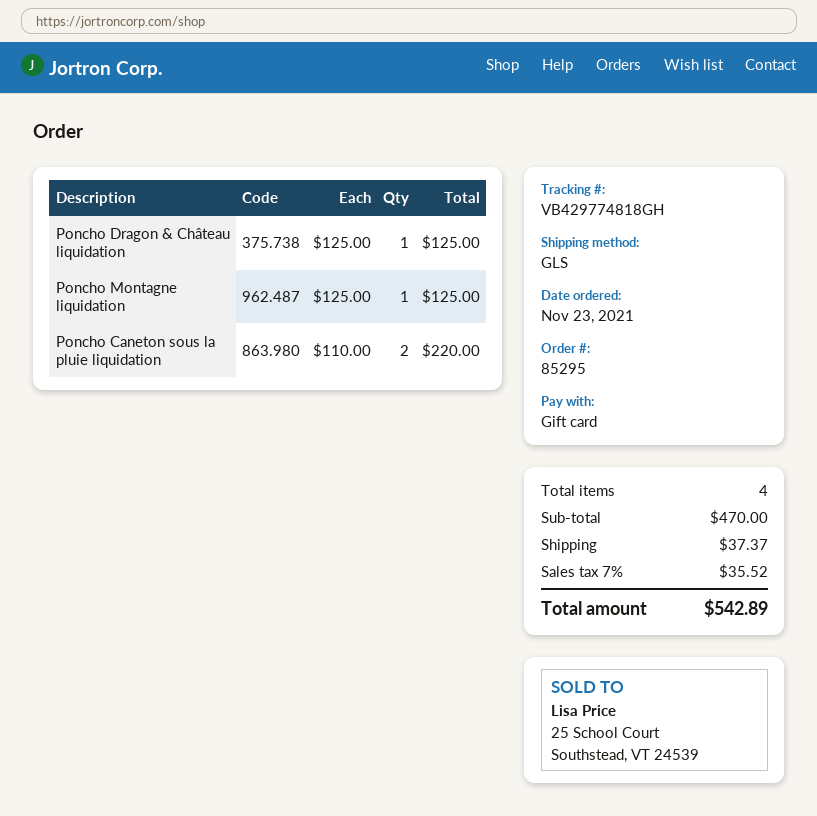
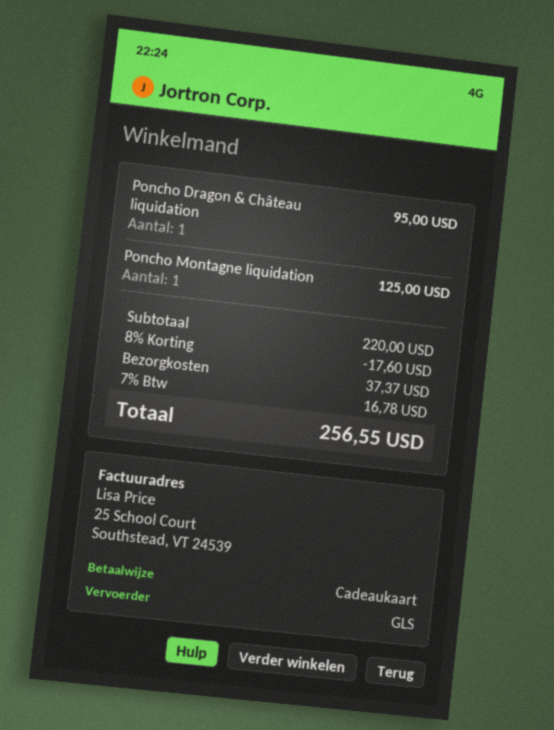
Poncho Dragon & Château liquidation: 1 for 125.00 -> 1 for 95.00
Poncho Caneton sous la pluie liquidation: 2 for 220.00 -> none
subtotal: 470.00 -> 220.00
discount: none -> 8% = 17.60
tax: 7% = 35.52 -> 7% = 16.78
total: 542.89 -> 256.55

